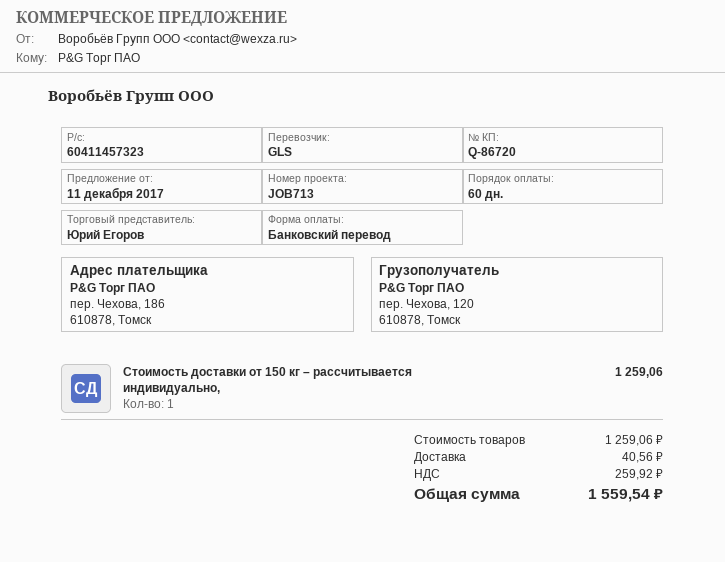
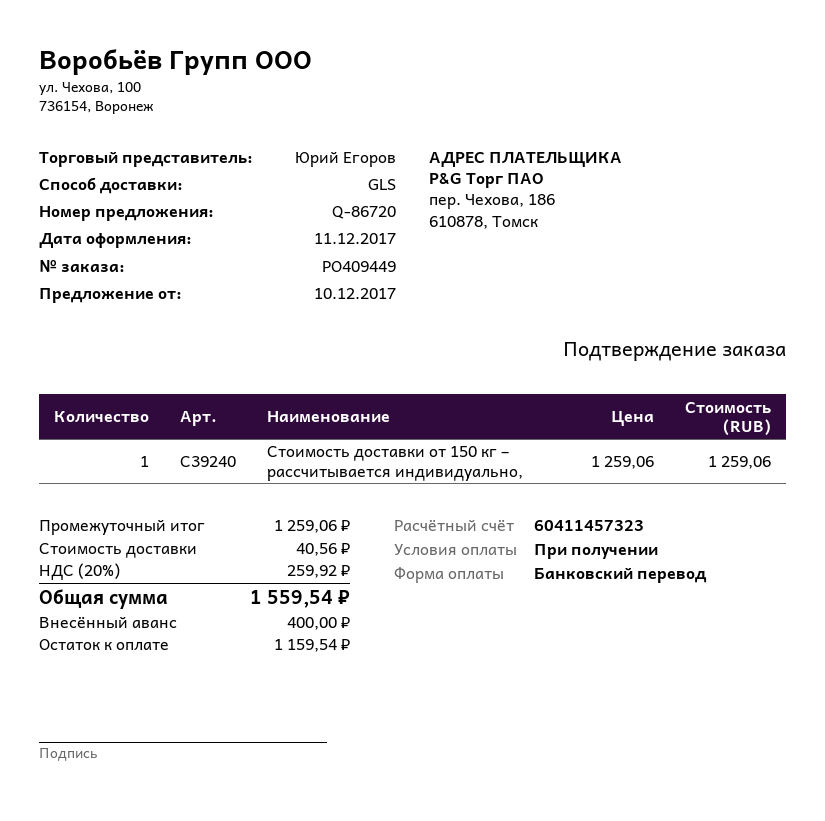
quote date: 2017-12-11 -> 2017-12-10
payment terms: 60 days -> on receipt

